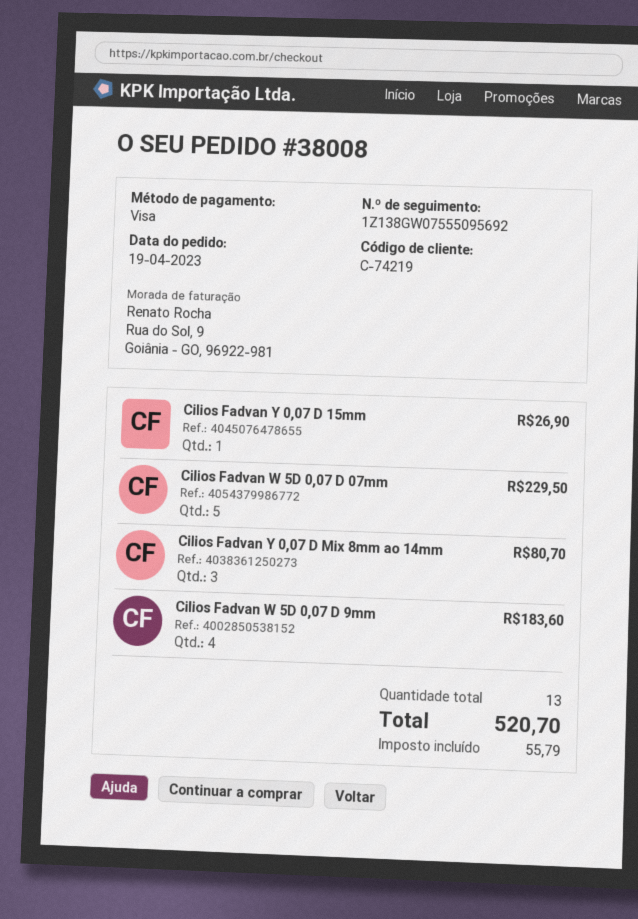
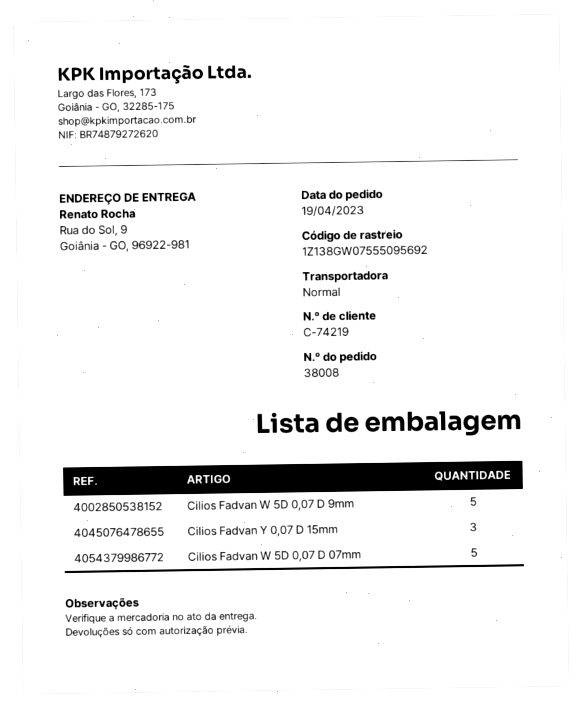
Cilios Fadvan Y 0,07 D 15mm: 1 -> 3
Cilios Fadvan Y 0,07 D Mix 8mm ao 14mm: 3 -> none
Cilios Fadvan W 5D 0,07 D 9mm: 4 -> 5

